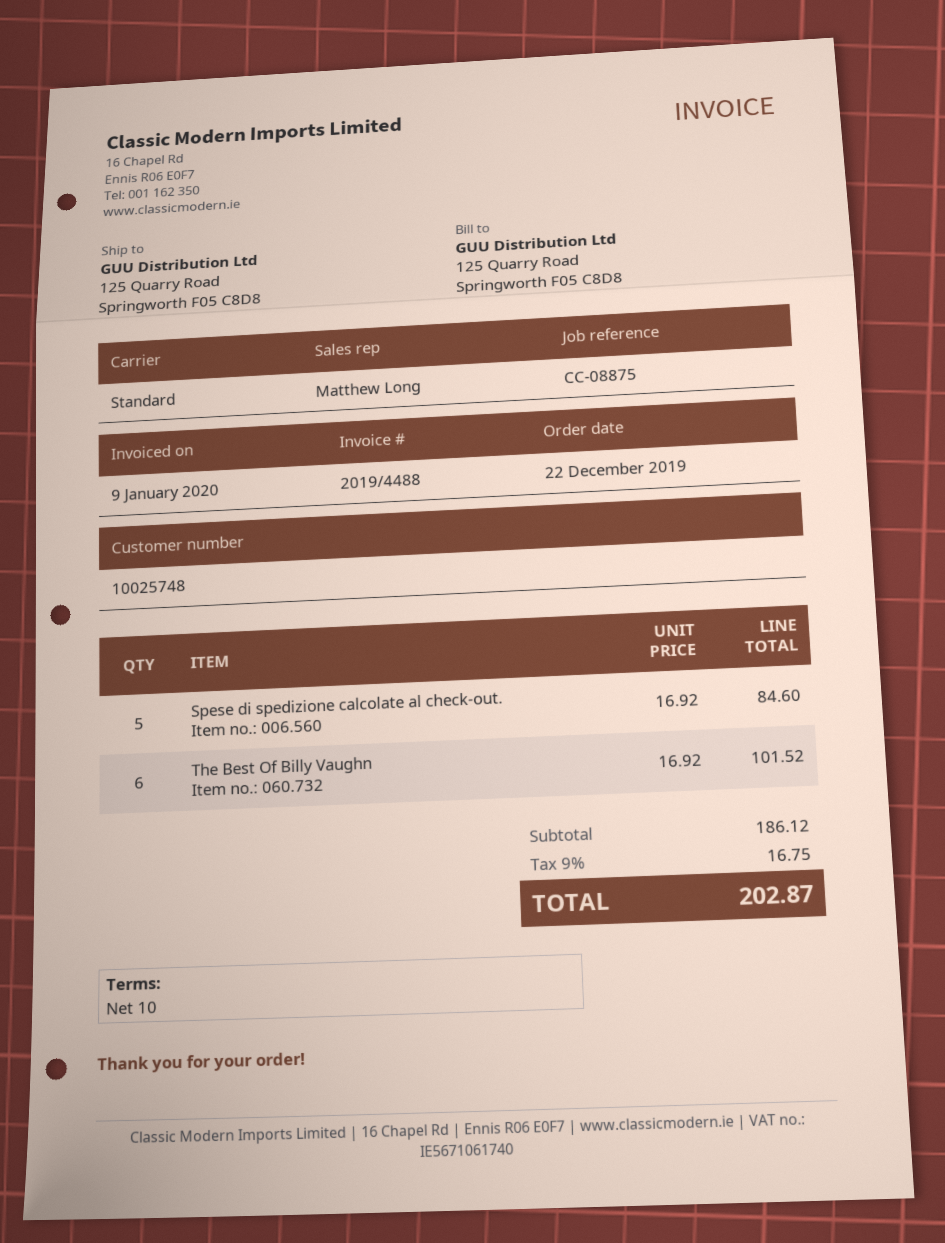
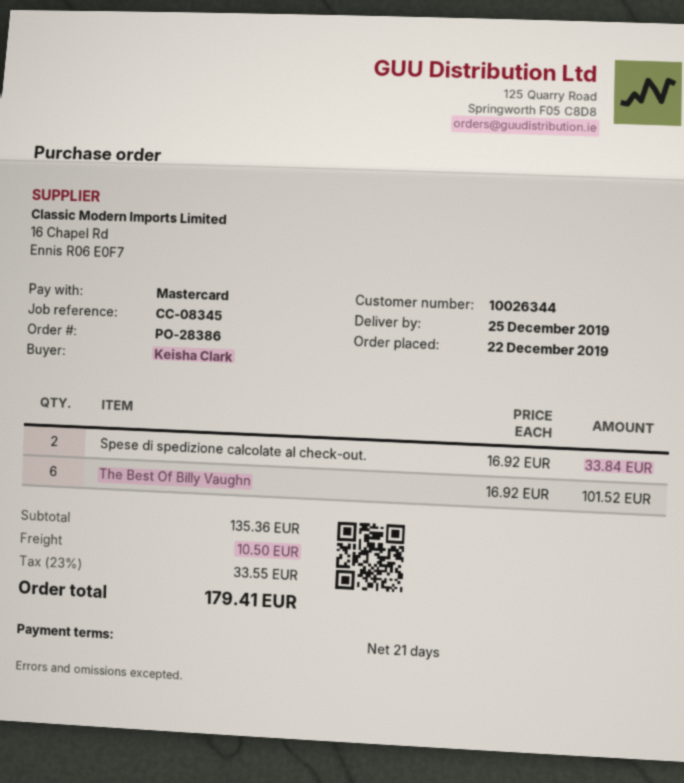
payment terms: 10 days -> 21 days
customer number: 10025748 -> 10026344
reference: CC-08875 -> CC-08345
Spese di spedizione calcolate al check-out.: 5 x 16.92 = 84.60 -> 2 x 16.92 = 33.84
subtotal: 186.12 -> 135.36
shipping: none -> 10.50
tax: 9% = 16.75 -> 23% = 33.55
total: 202.87 -> 179.41

